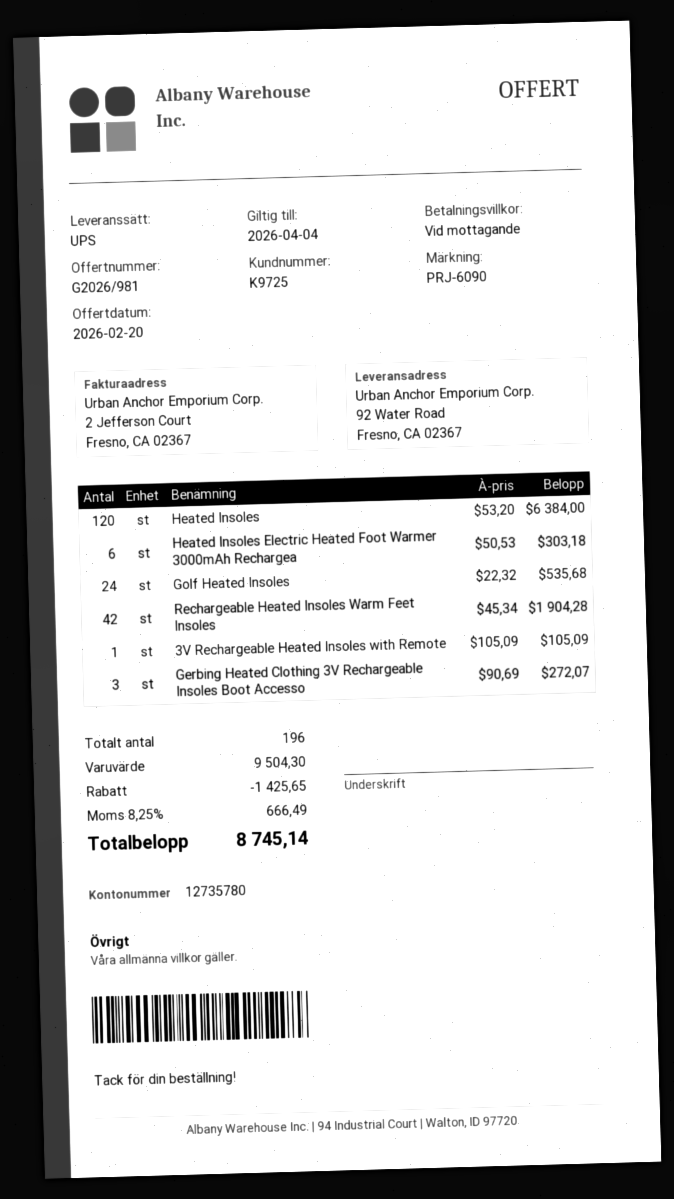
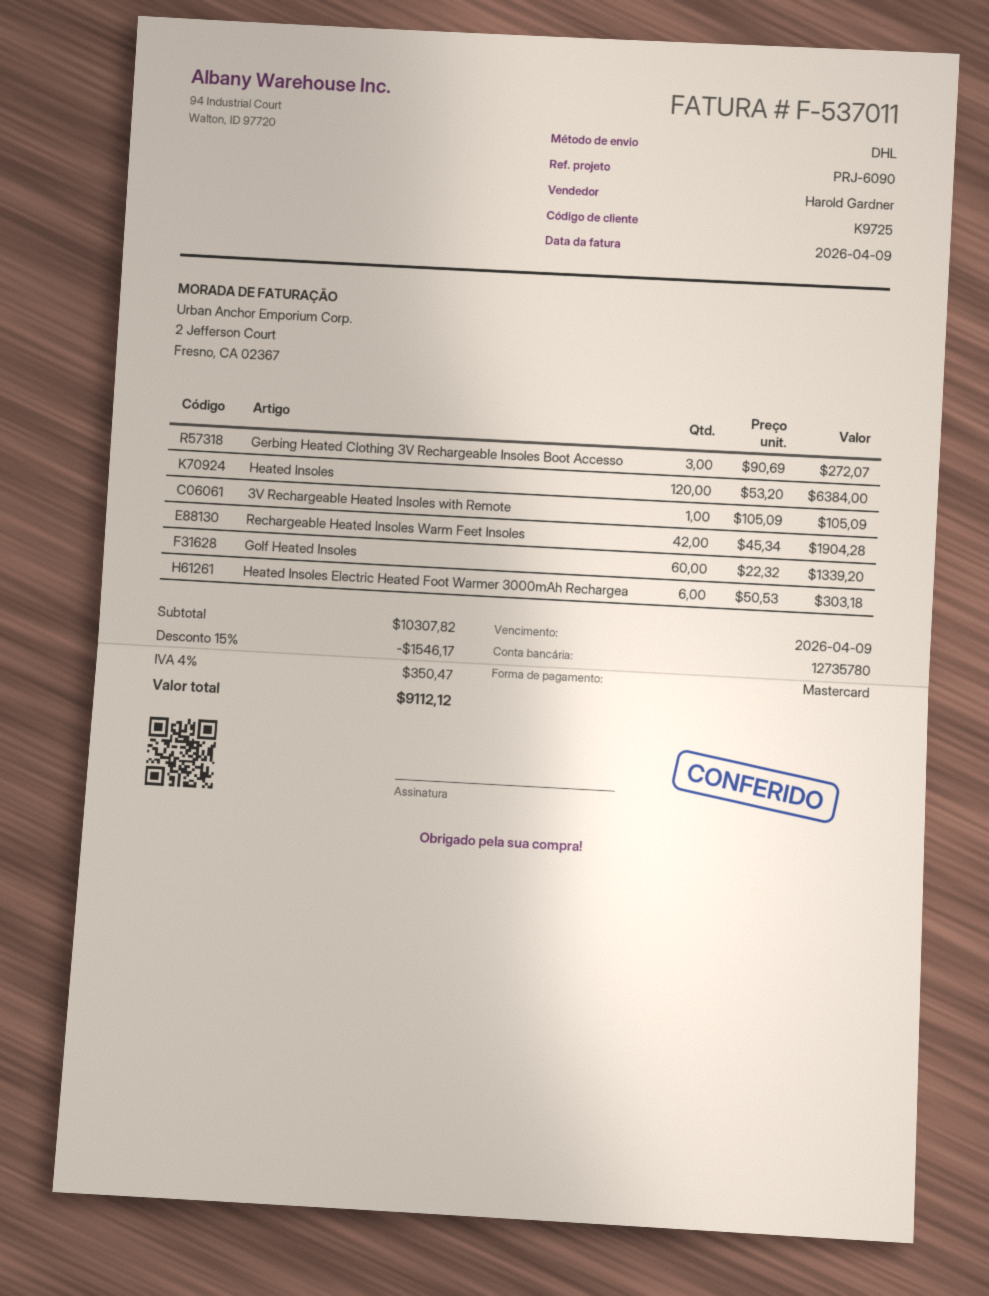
shipping method: UPS -> DHL
Golf Heated Insoles: 24 x 22.32 = 535.68 -> 60 x 22.32 = 1339.20
subtotal: 9504.30 -> 10307.82
discount: 1425.65 -> 1546.17
tax: 8.25% = 666.49 -> 4% = 350.47
total: 8745.14 -> 9112.12

